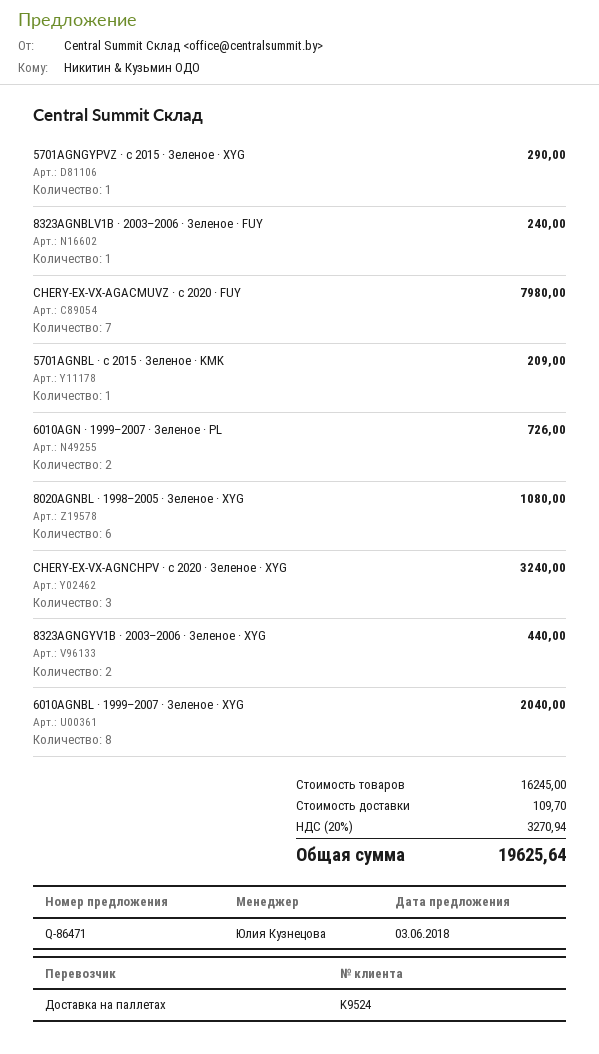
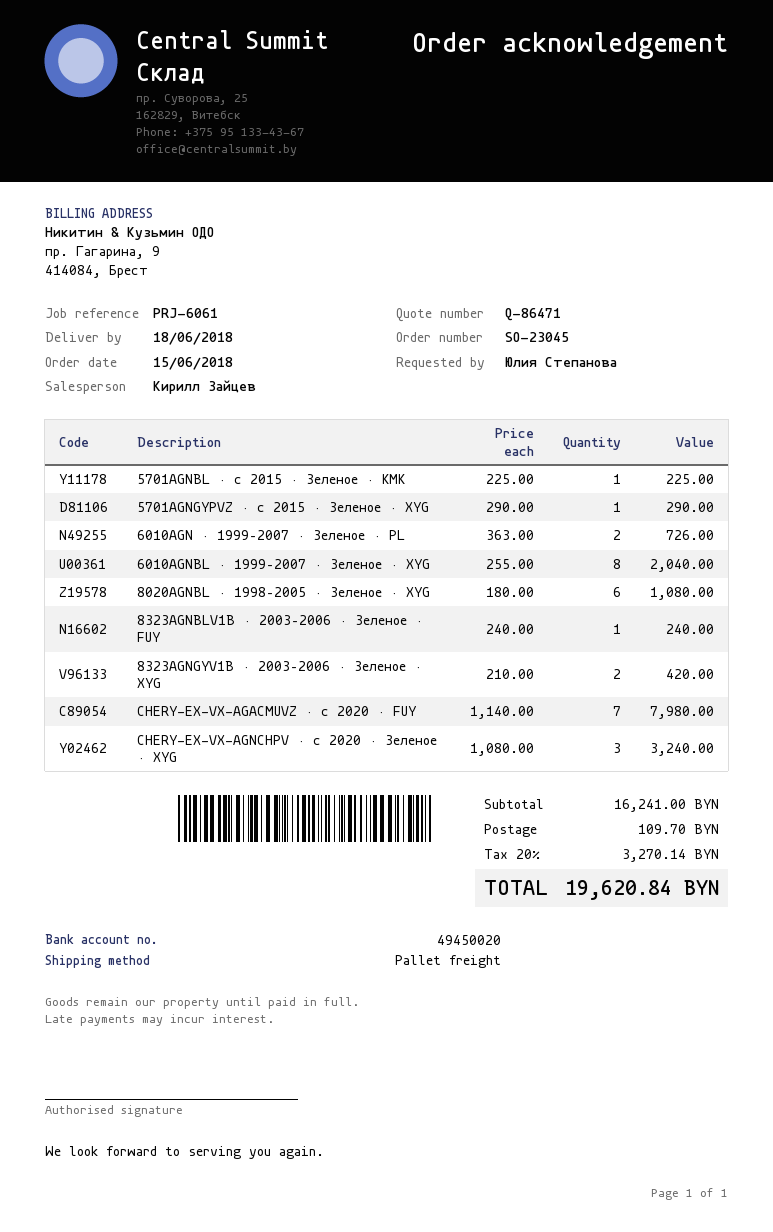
sales rep: Юлия Кузнецова -> Кирилл Зайцев
5701AGNBL · с 2015 · Зеленое · KMK: 1 for 209.00 -> 1 for 225.00
8323AGNGYV1B · 2003–2006 · Зеленое · XYG: 2 for 440.00 -> 2 for 420.00
subtotal: 16245.00 -> 16241.00
tax: 20% = 3270.94 -> 20% = 3270.14
total: 19625.64 -> 19620.84

